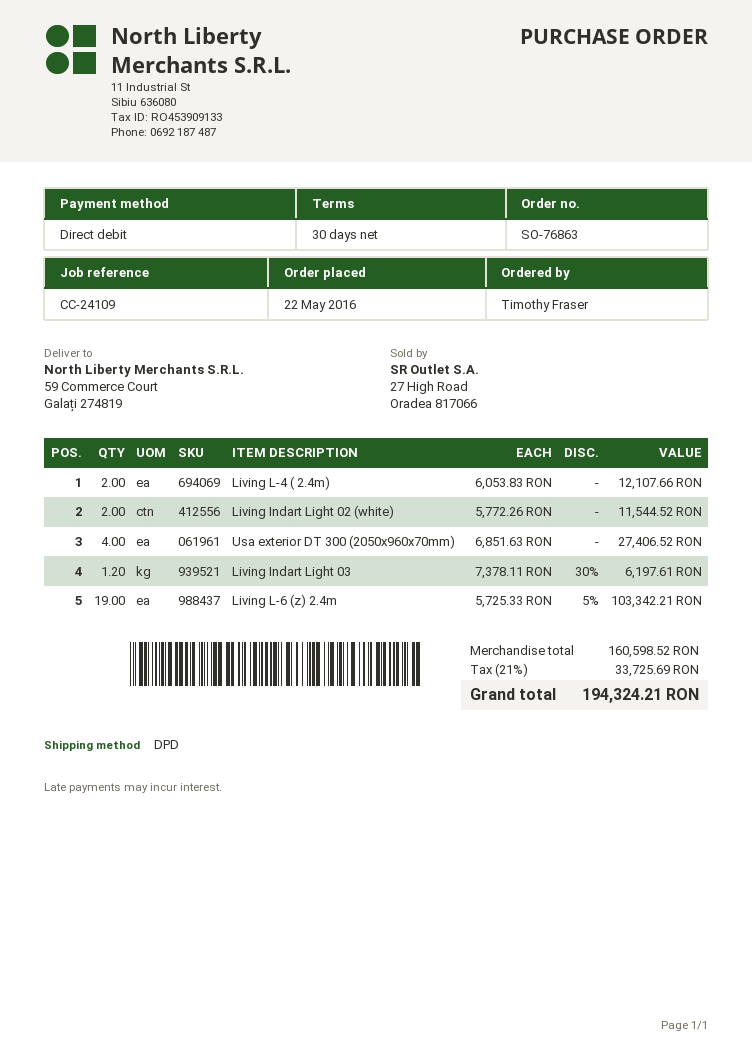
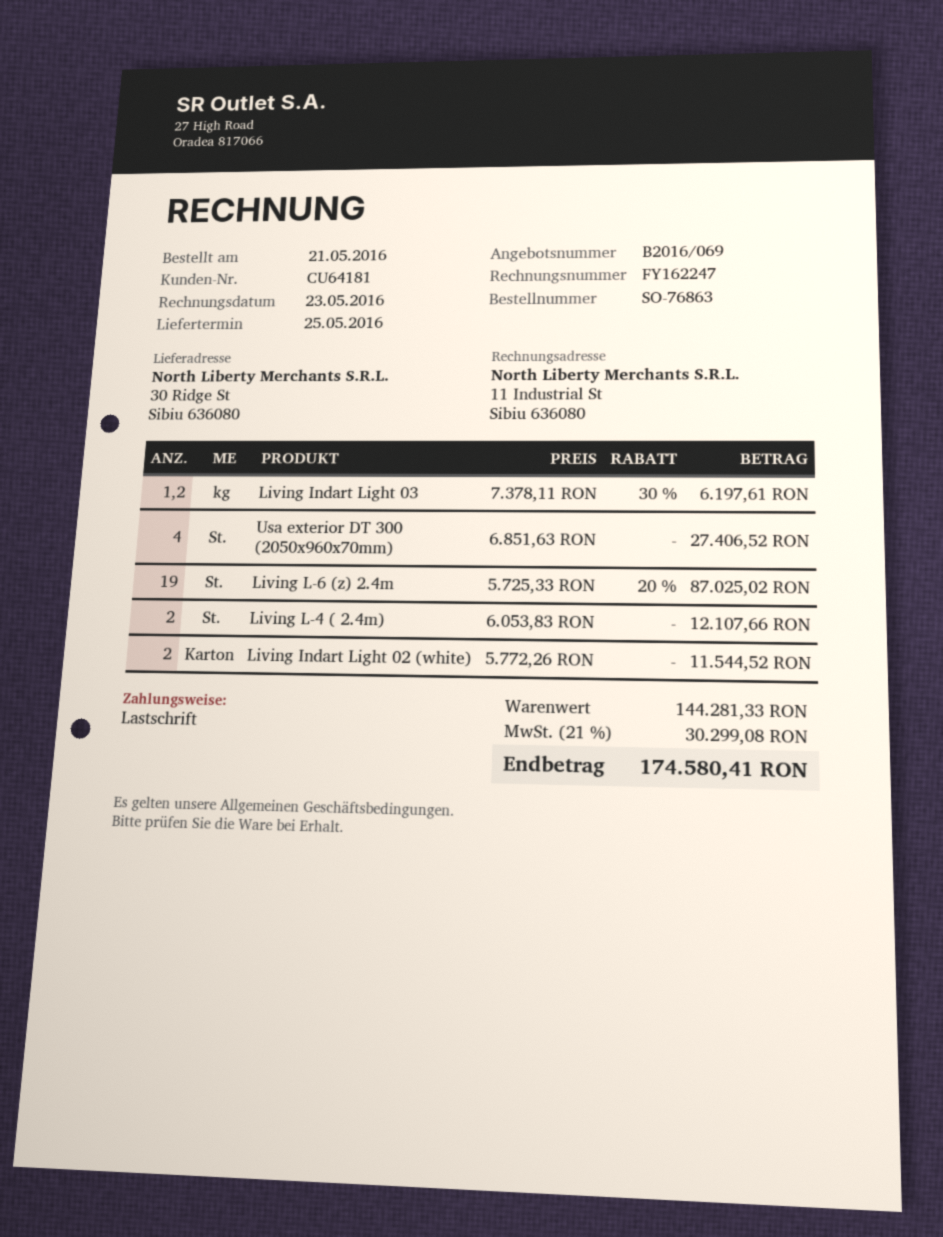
order date: 2016-05-22 -> 2016-05-21
ship to: 59 Commerce Court, Galați 274819 -> 30 Ridge St, Sibiu 636080
Living L-6 (z) 2.4m: 19 x 5725.33 - 5% = 103342.21 -> 19 x 5725.33 - 20% = 87025.02
subtotal: 160598.52 -> 144281.33
tax: 21% = 33725.69 -> 21% = 30299.08
total: 194324.21 -> 174580.41

